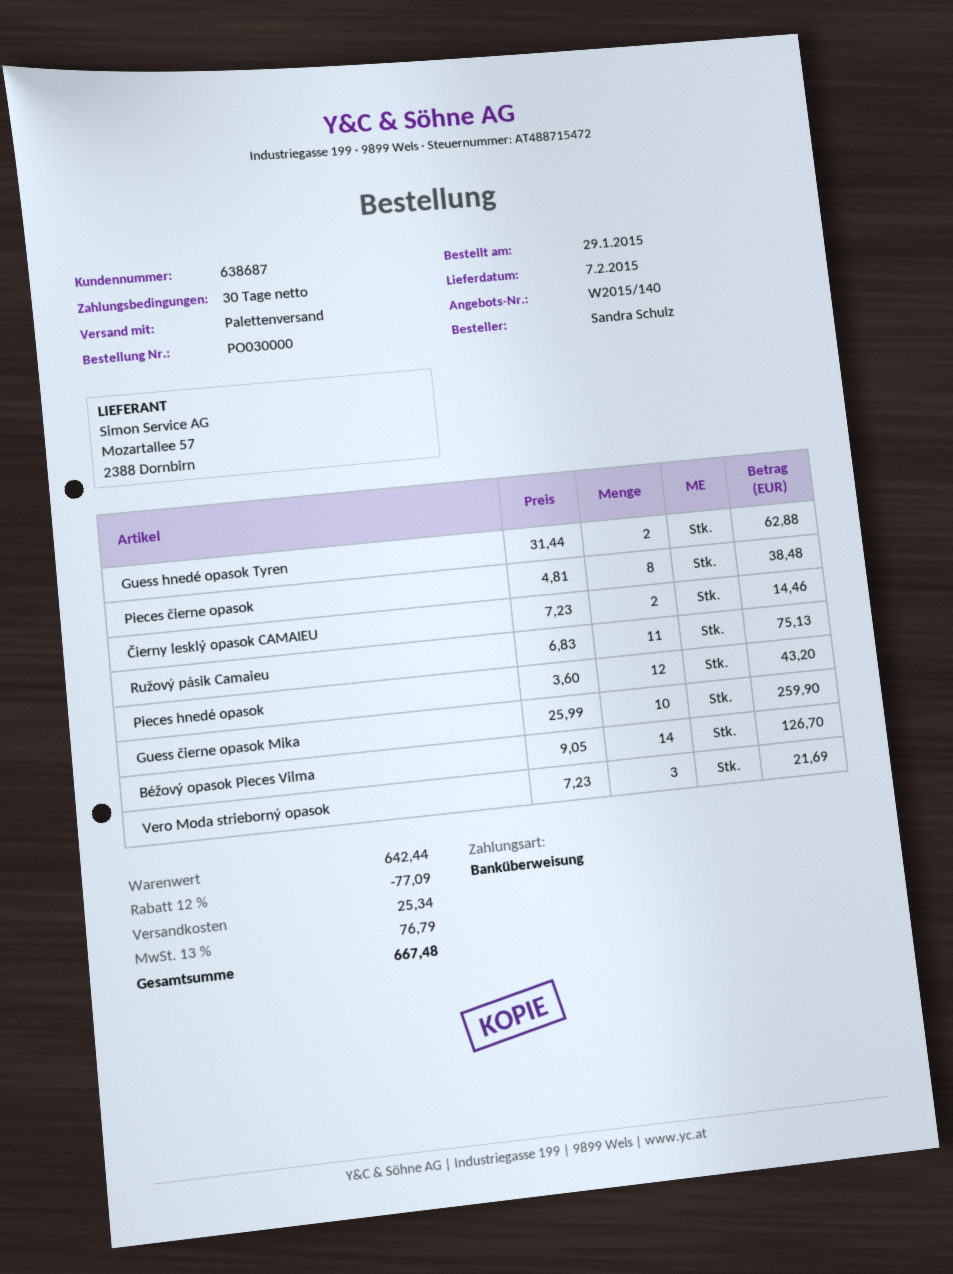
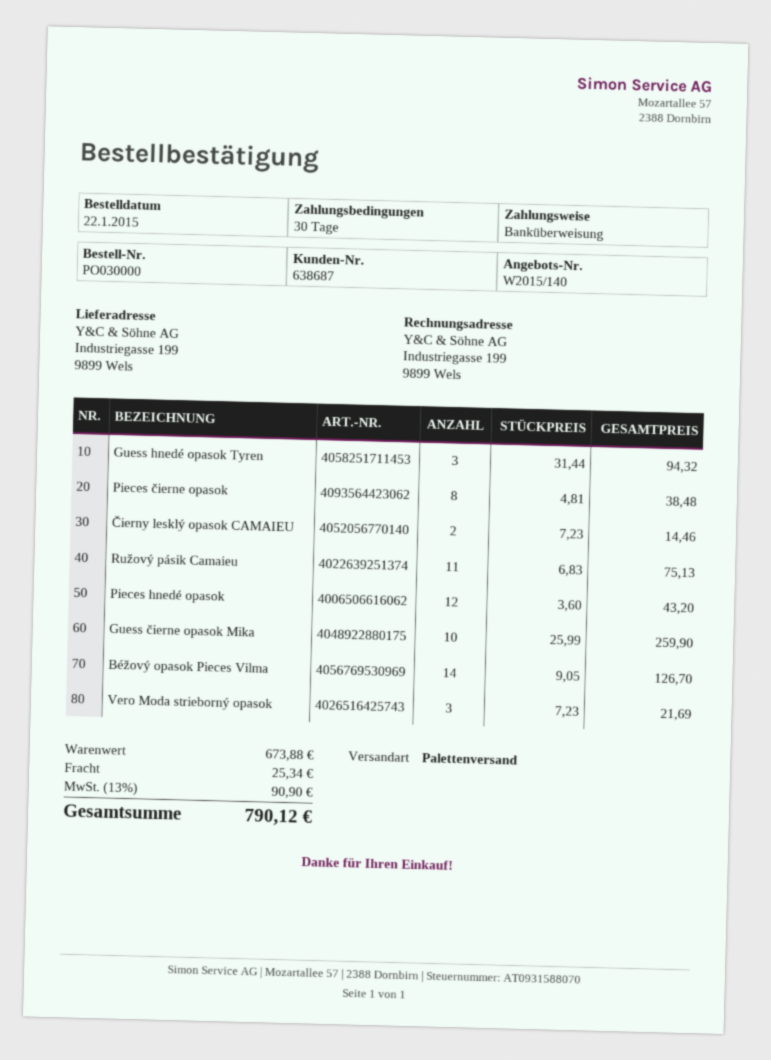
order date: 2015-01-29 -> 2015-01-22
Guess hnedé opasok Tyren: 2 x 31.44 = 62.88 -> 3 x 31.44 = 94.32
subtotal: 642.44 -> 673.88
discount: 12% = 77.09 -> none
tax: 13% = 76.79 -> 13% = 90.90
total: 667.48 -> 790.12

